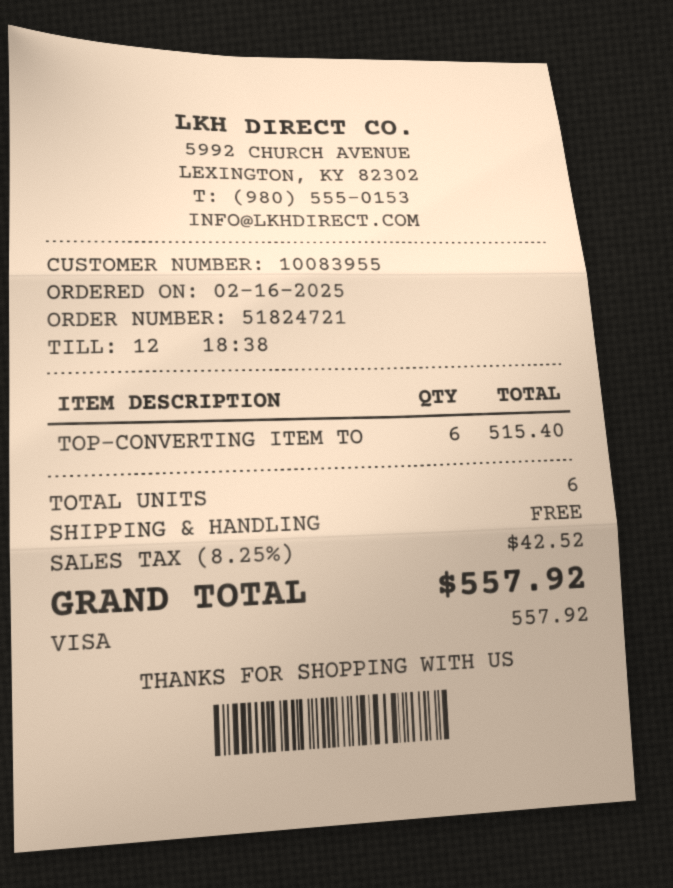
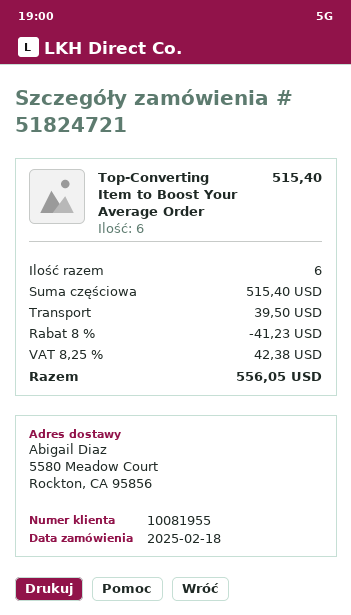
order date: 2025-02-16 -> 2025-02-18
customer number: 10083955 -> 10081955
discount: none -> 8% = 41.23
shipping: 0.00 -> 39.50
tax: 8.25% = 42.52 -> 8.25% = 42.38
total: 557.92 -> 556.05

